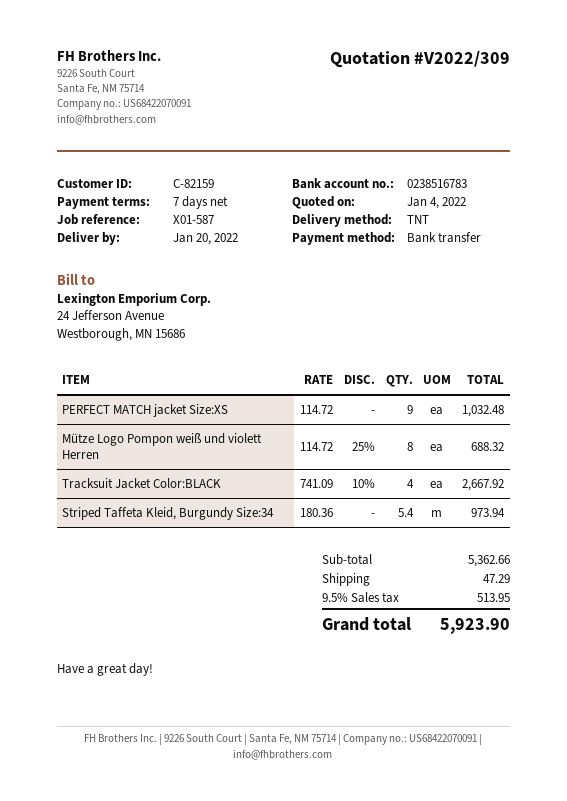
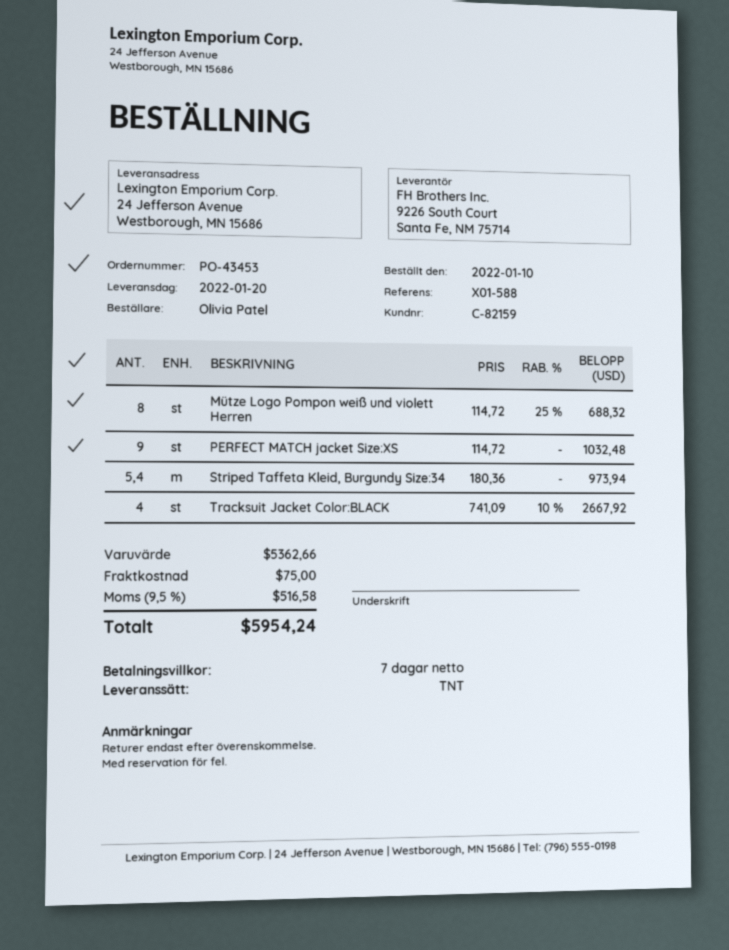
reference: X01-587 -> X01-588
shipping: 47.29 -> 75.00
tax: 9.5% = 513.95 -> 9.5% = 516.58
total: 5923.90 -> 5954.24

